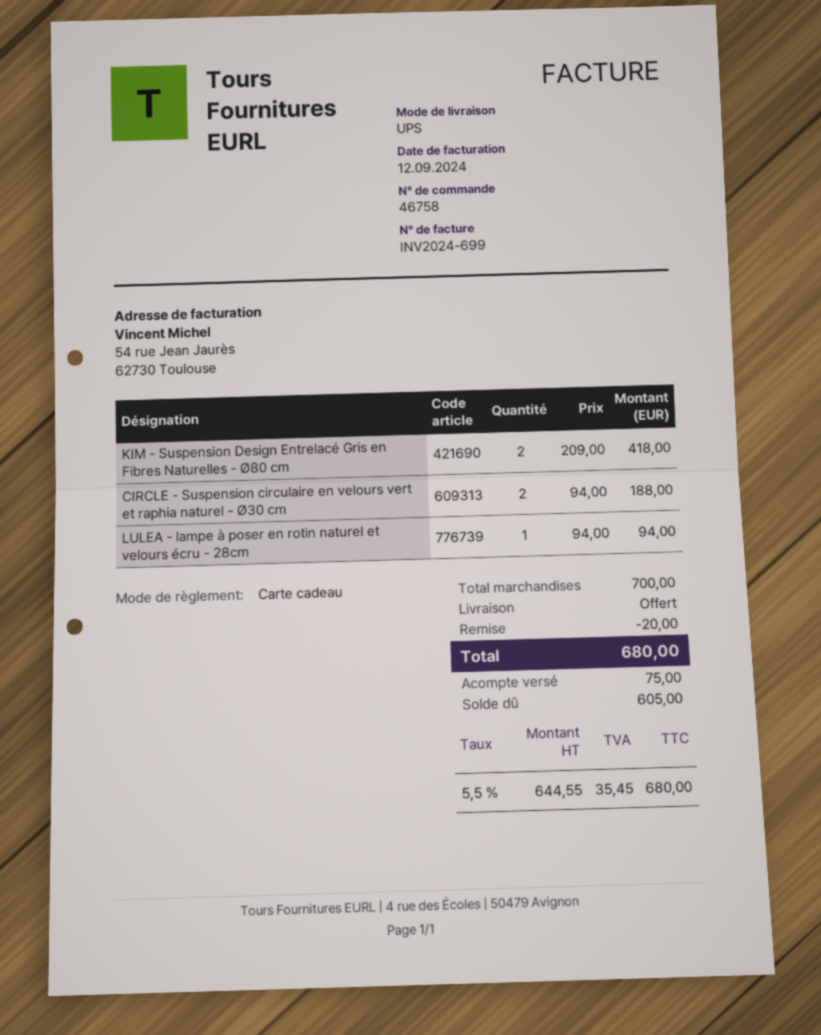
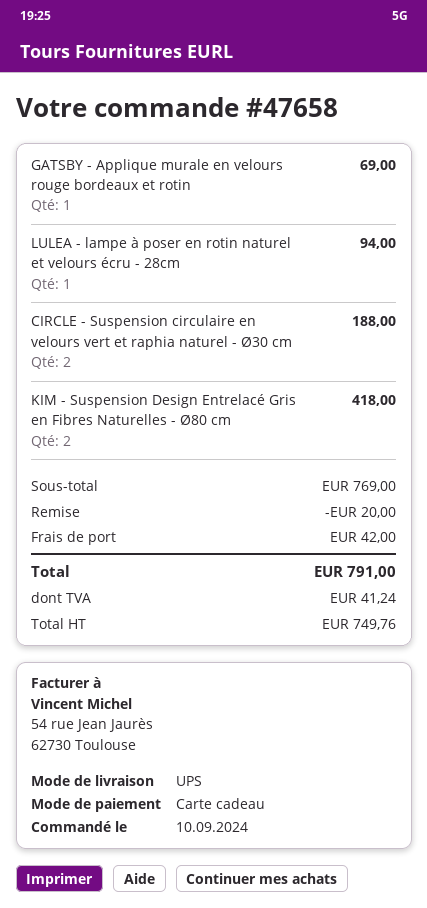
order number: 46758 -> 47658
GATSBY - Applique murale en velours rouge bordeaux et rotin: none -> 1 for 69.00
subtotal: 700.00 -> 769.00
shipping: 0.00 -> 42.00
net: 644.55 -> 749.76
tax: 35.45 -> 41.24
total: 680.00 -> 791.00

